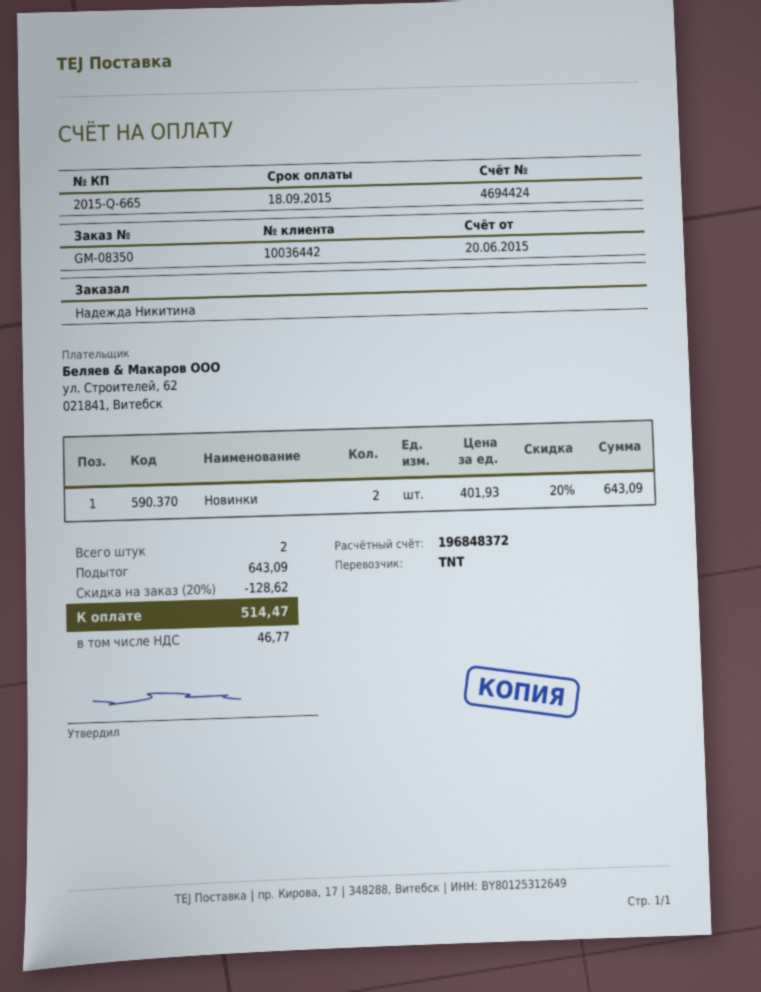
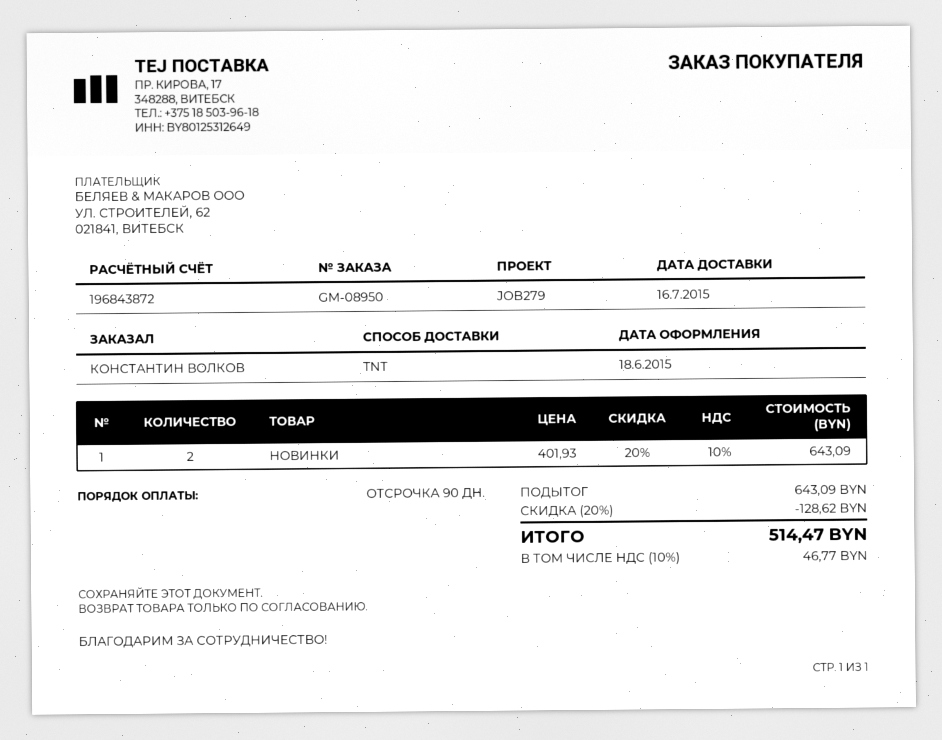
order number: GM-08350 -> GM-08950
ordered by: Надежда Никитина -> КОНСТАНТИН ВОЛКОВ
bank account: 196848372 -> 196843872

